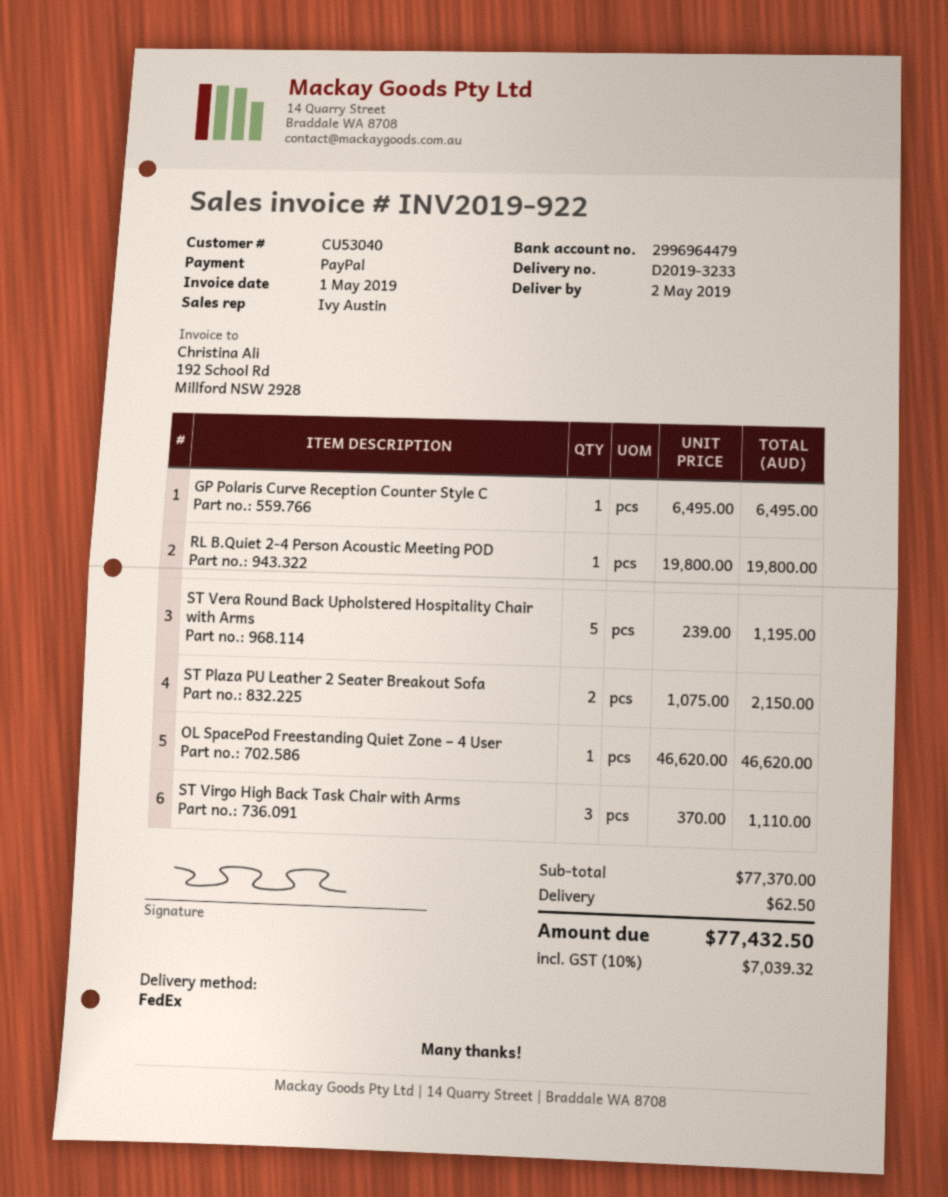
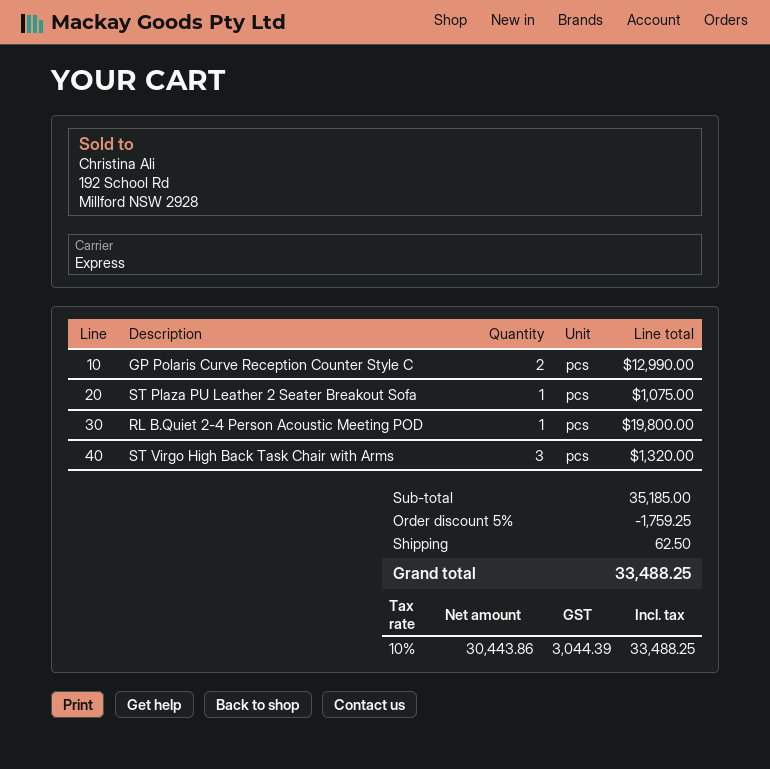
shipping method: FedEx -> express
GP Polaris Curve Reception Counter Style C: 1 for 6495.00 -> 2 for 12990.00
ST Vera Round Back Upholstered Hospitality Chair with Arms: 5 for 1195.00 -> none
ST Plaza PU Leather 2 Seater Breakout Sofa: 2 for 2150.00 -> 1 for 1075.00
OL SpacePod Freestanding Quiet Zone – 4 User: 1 for 46620.00 -> none
ST Virgo High Back Task Chair with Arms: 3 for 1110.00 -> 3 for 1320.00
subtotal: 77370.00 -> 35185.00
discount: none -> 5% = 1759.25
tax: 10% = 7039.32 -> 10% = 3044.39
total: 77432.50 -> 33488.25

